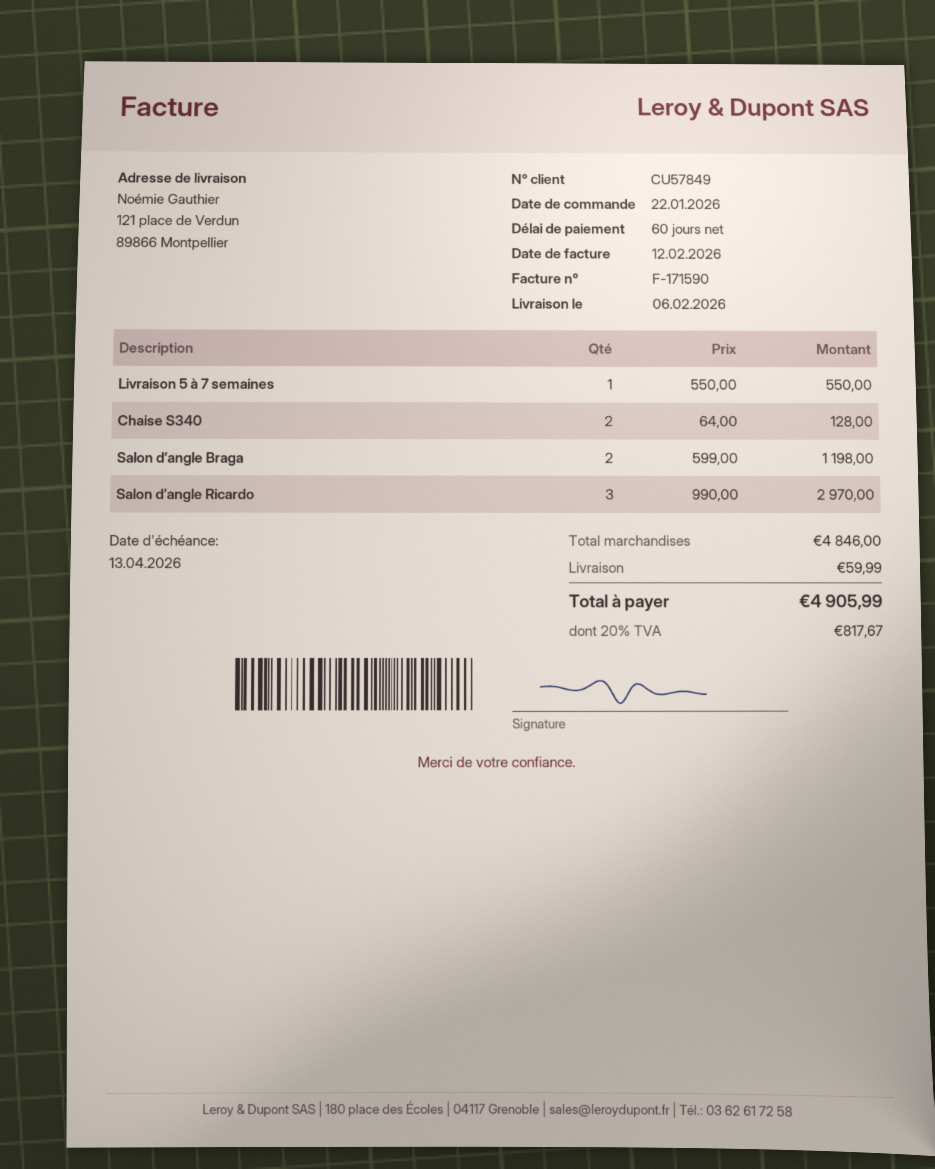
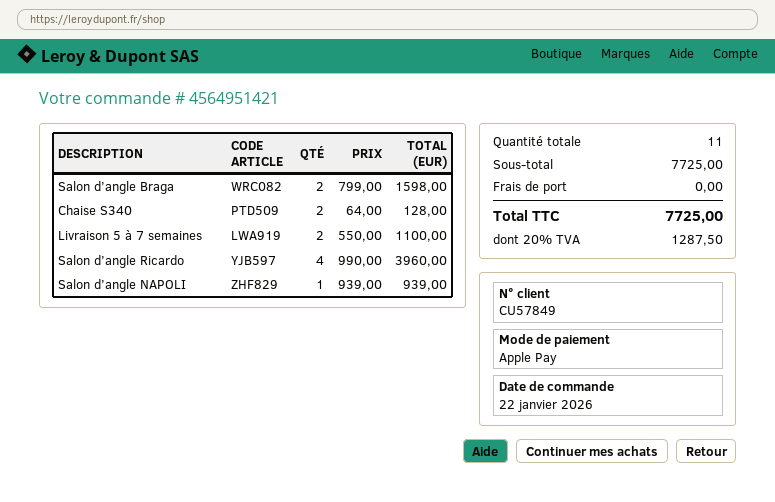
Livraison 5 à 7 semaines: 1 x 550.00 = 550.00 -> 2 x 550.00 = 1100.00
Salon d’angle Braga: 2 x 599.00 = 1198.00 -> 2 x 799.00 = 1598.00
Salon d’angle Ricardo: 3 x 990.00 = 2970.00 -> 4 x 990.00 = 3960.00
Salon d’angle NAPOLI: none -> 1 x 939.00 = 939.00
subtotal: 4846.00 -> 7725.00
shipping: 59.99 -> 0.00
tax: 20% = 817.67 -> 20% = 1287.50
total: 4905.99 -> 7725.00

